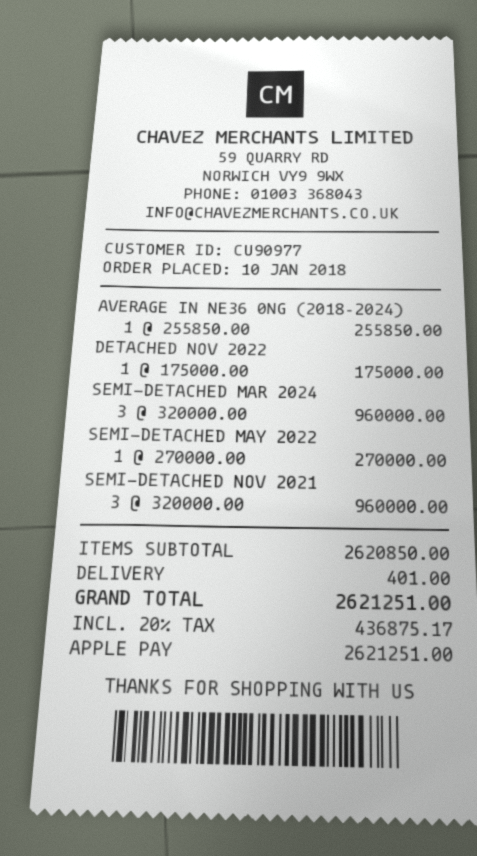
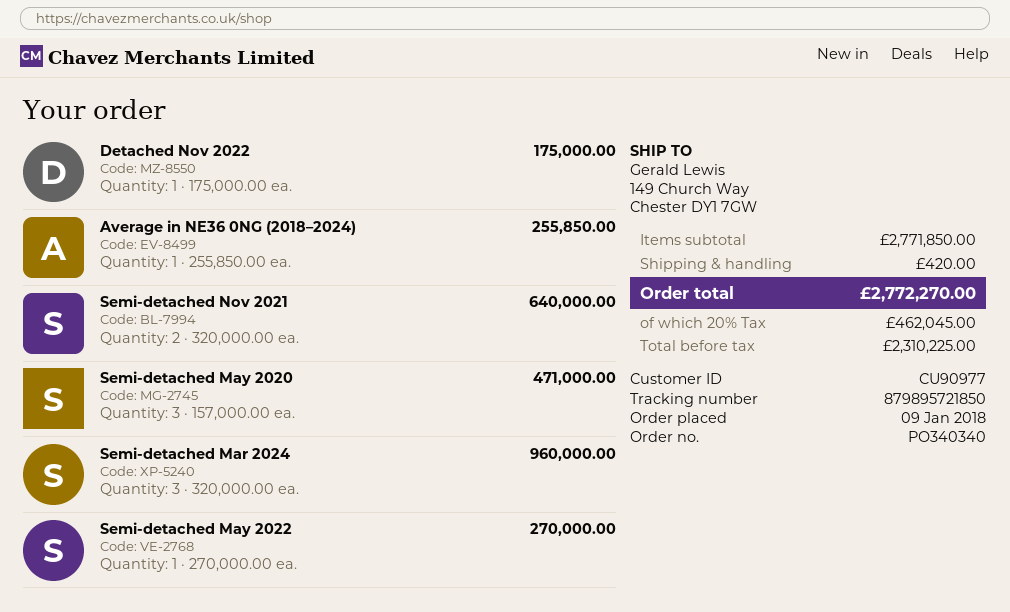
order date: 2018-01-10 -> 2018-01-09
SEMI-DETACHED NOV 2021: 3 x 320000.00 = 960000.00 -> 2 x 320000.00 = 640000.00
Semi-detached May 2020: none -> 3 x 157000.00 = 471000.00
subtotal: 2620850.00 -> 2771850.00
shipping: 401.00 -> 420.00
tax: 20% = 436875.17 -> 20% = 462045.00
total: 2621251.00 -> 2772270.00

